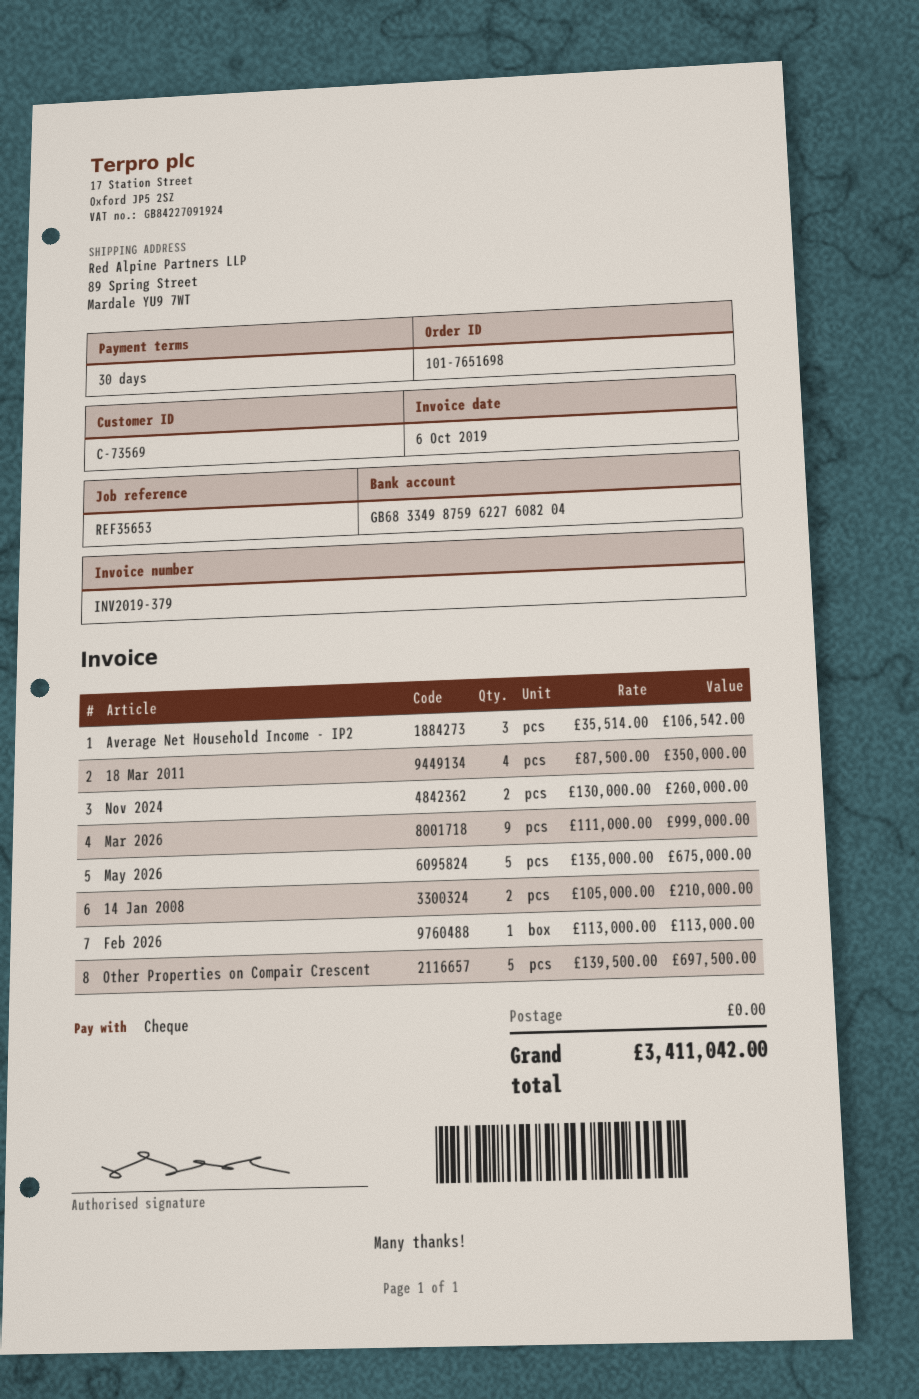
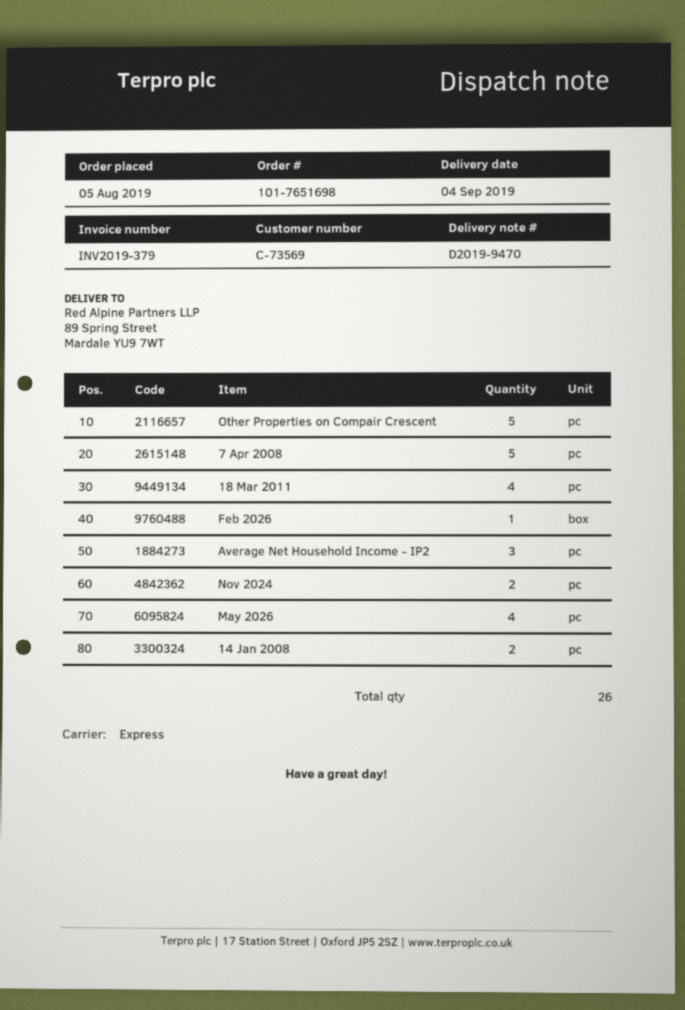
Mar 2026: 9 -> none
May 2026: 5 -> 4
7 Apr 2008: none -> 5

